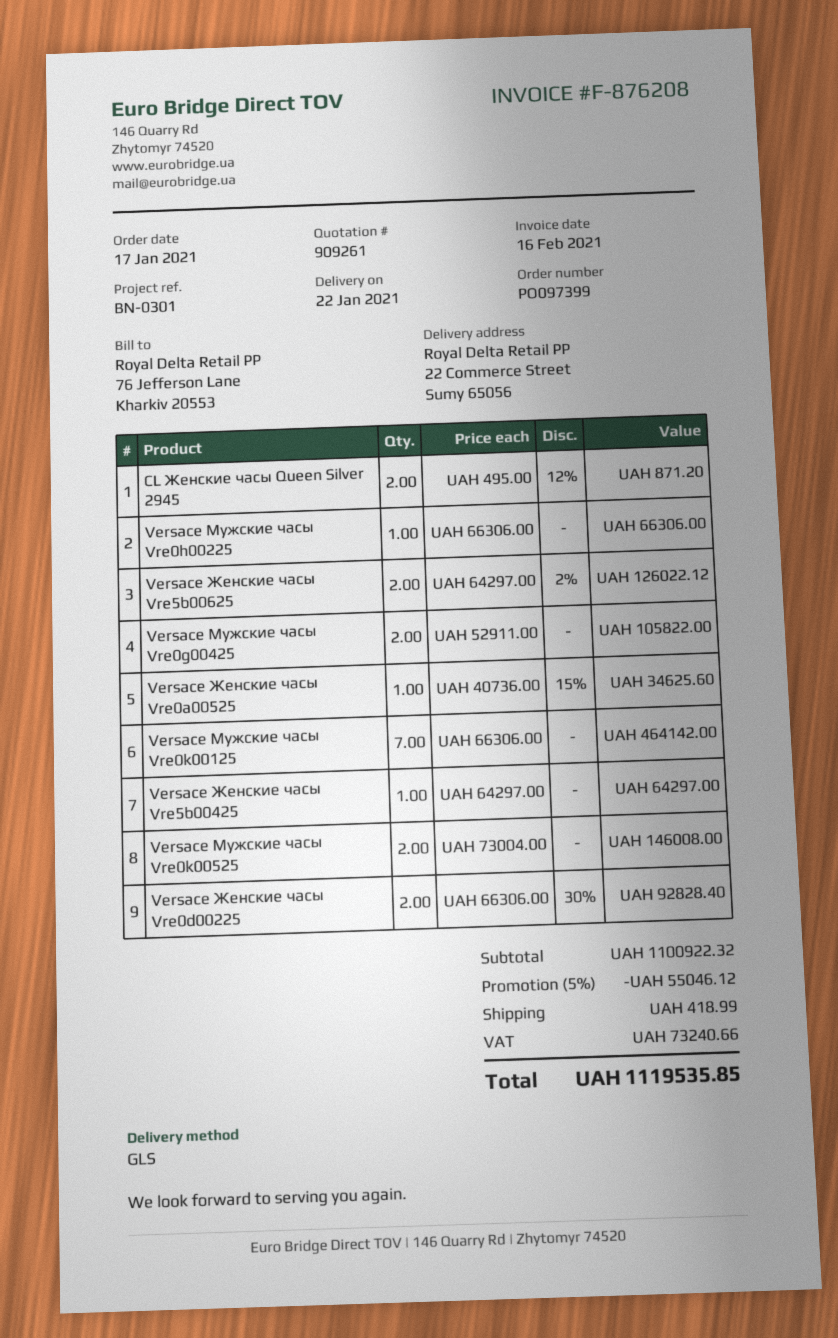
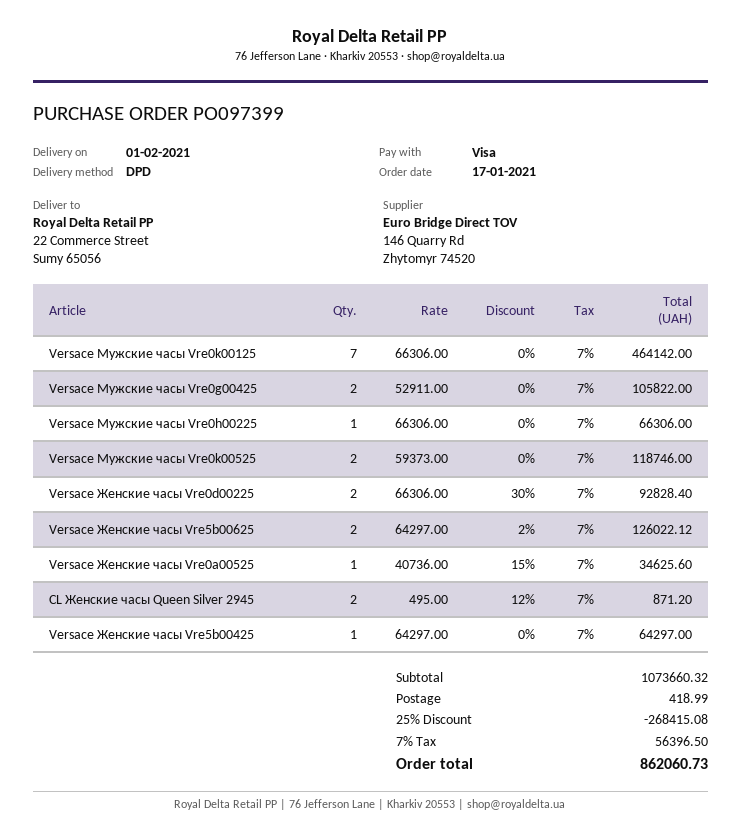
delivery date: 2021-01-22 -> 2021-02-01
shipping method: GLS -> DPD
Versace Мужские часы Vre0k00525: 2 x 73004.00 = 146008.00 -> 2 x 59373.00 = 118746.00
subtotal: 1100922.32 -> 1073660.32
discount: 5% = 55046.12 -> 25% = 268415.08
tax: 73240.66 -> 56396.50
total: 1119535.85 -> 862060.73

